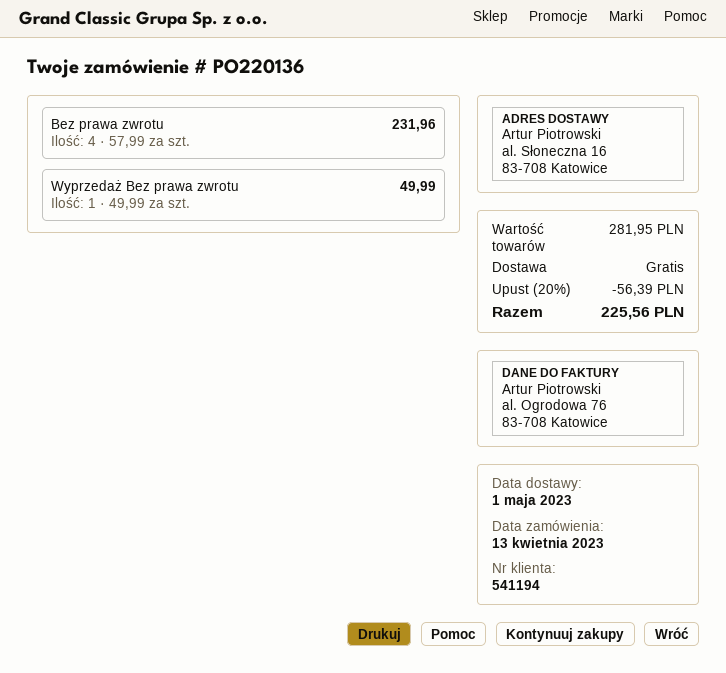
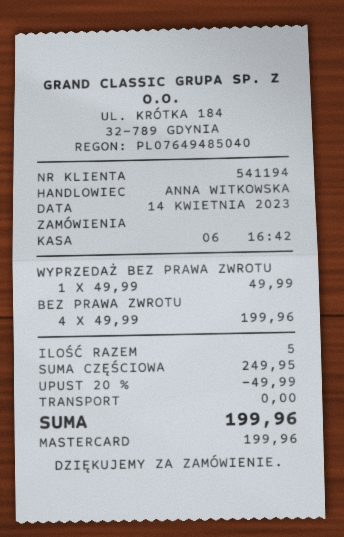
order date: 2023-04-13 -> 2023-04-14
Bez prawa zwrotu: 4 x 57.99 = 231.96 -> 4 x 49.99 = 199.96
subtotal: 281.95 -> 249.95
discount: 20% = 56.39 -> 20% = 49.99
total: 225.56 -> 199.96

